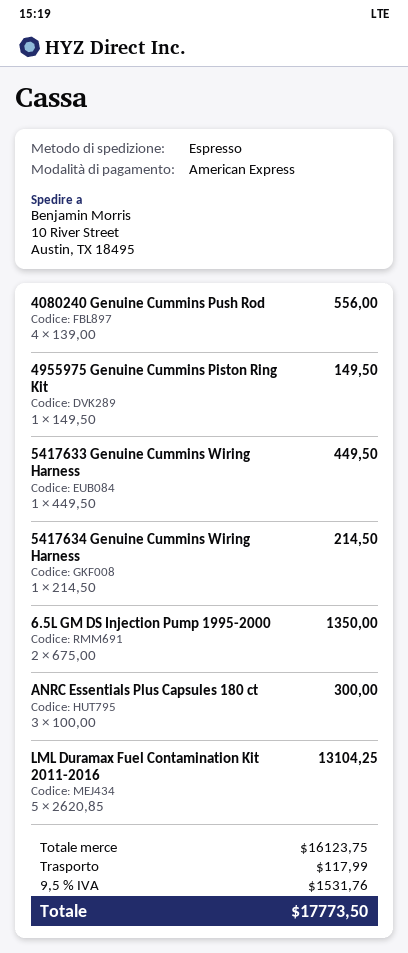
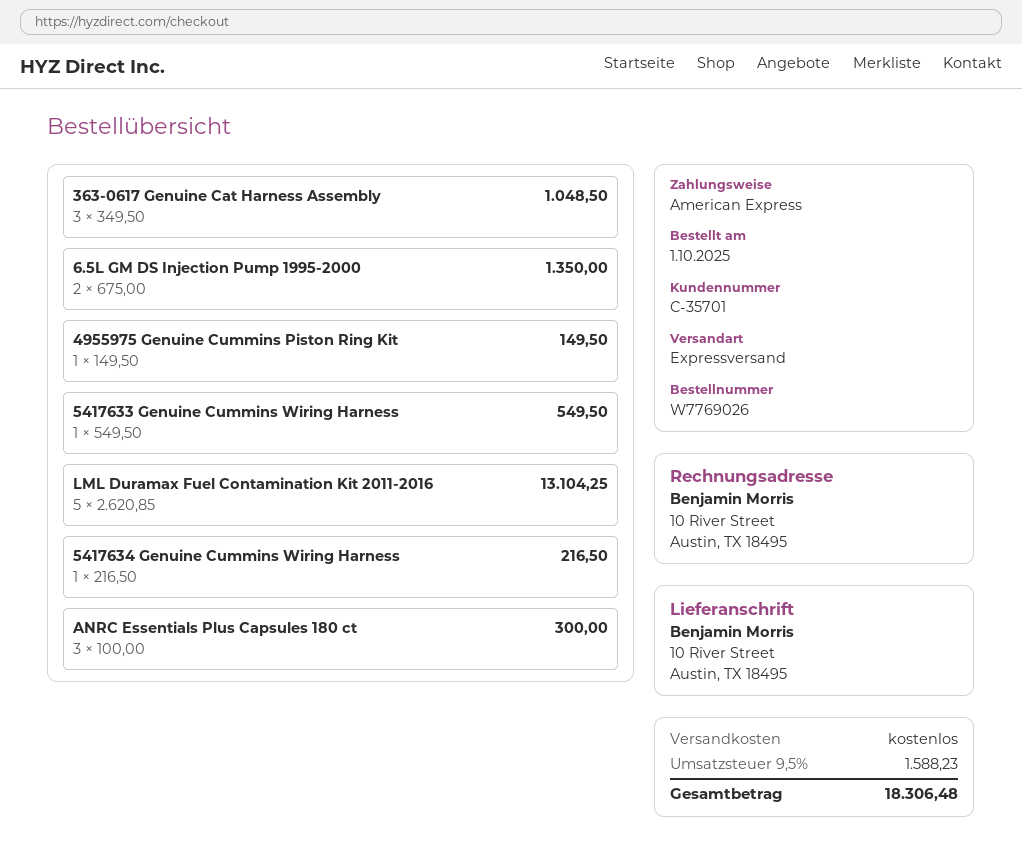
4080240 Genuine Cummins Push Rod: 4 x 139.00 = 556.00 -> none
5417633 Genuine Cummins Wiring Harness: 1 x 449.50 = 449.50 -> 1 x 549.50 = 549.50
5417634 Genuine Cummins Wiring Harness: 1 x 214.50 = 214.50 -> 1 x 216.50 = 216.50
363-0617 Genuine Cat Harness Assembly: none -> 3 x 349.50 = 1048.50
shipping: 117.99 -> 0.00
tax: 9.5% = 1531.76 -> 9.5% = 1588.23
total: 17773.50 -> 18306.48

